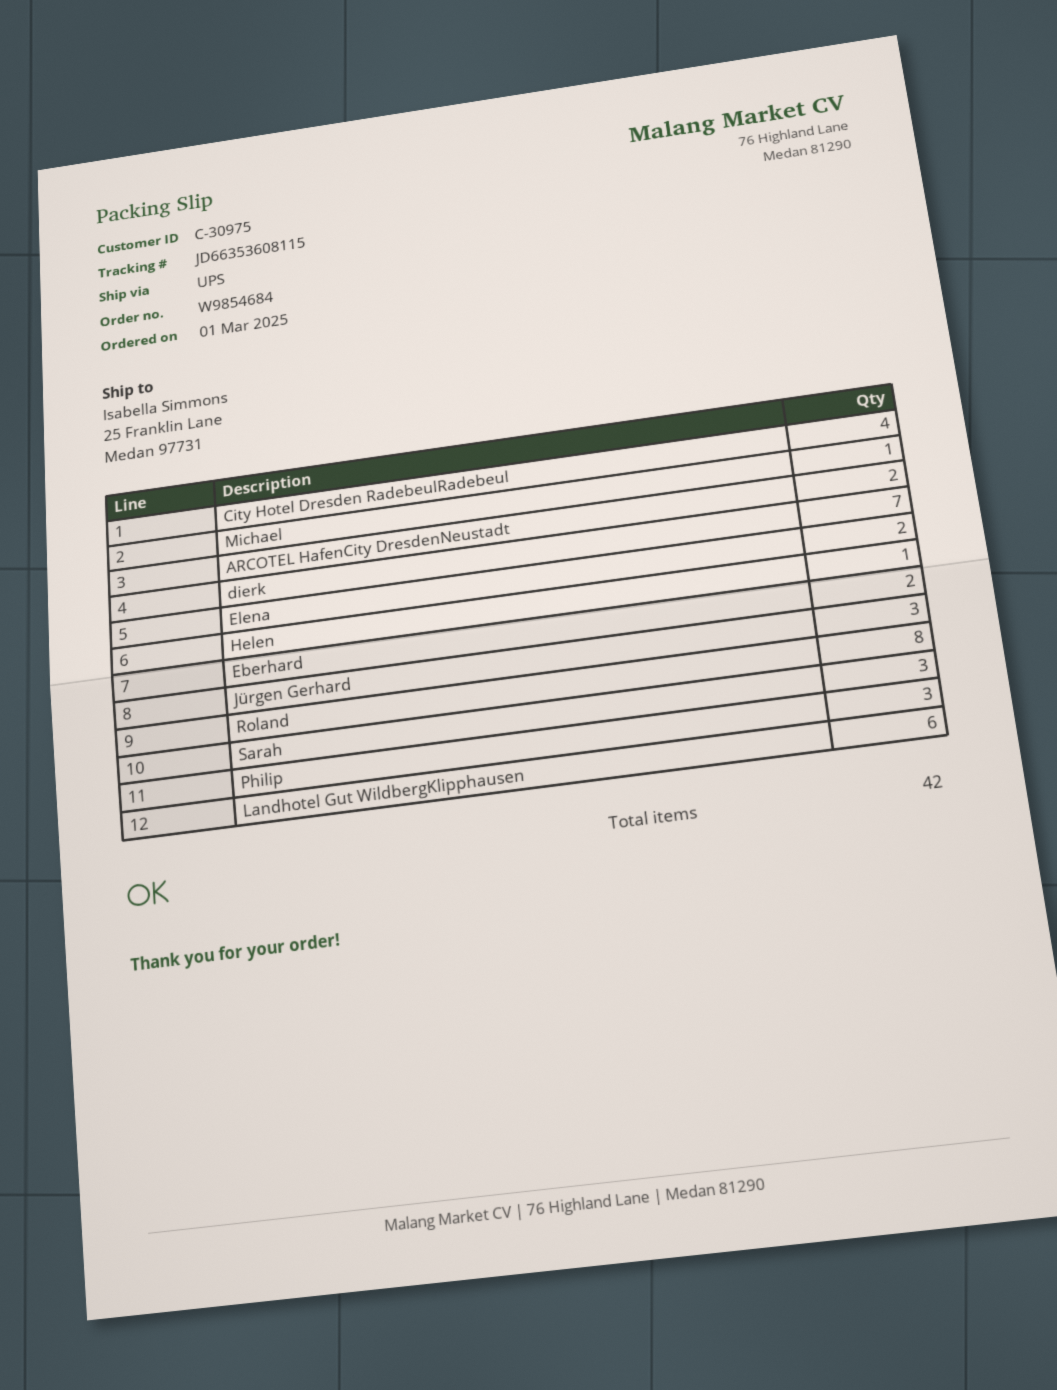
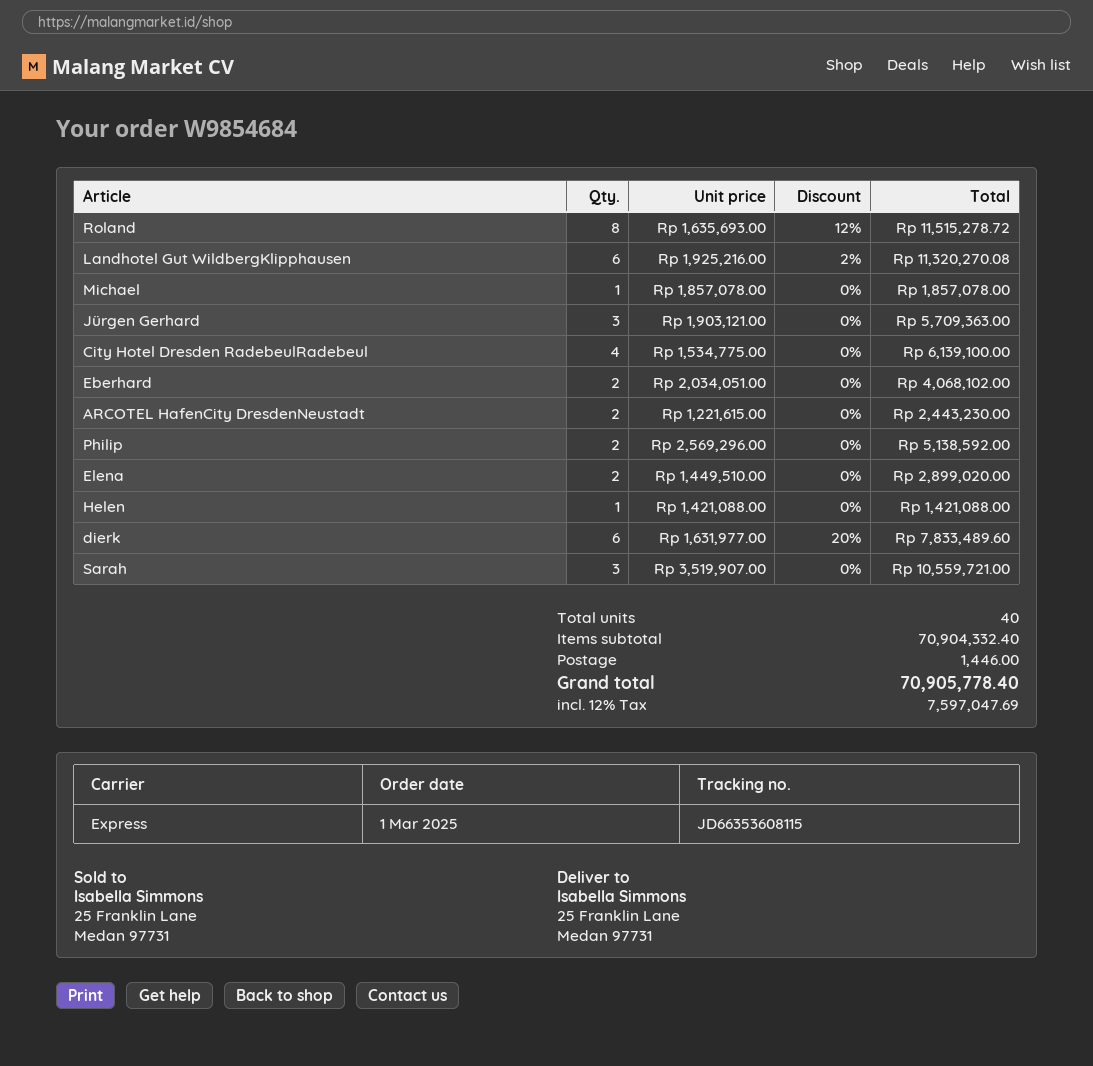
shipping method: UPS -> express
dierk: 7 -> 6
Philip: 3 -> 2
total quantity: 42 -> 40

